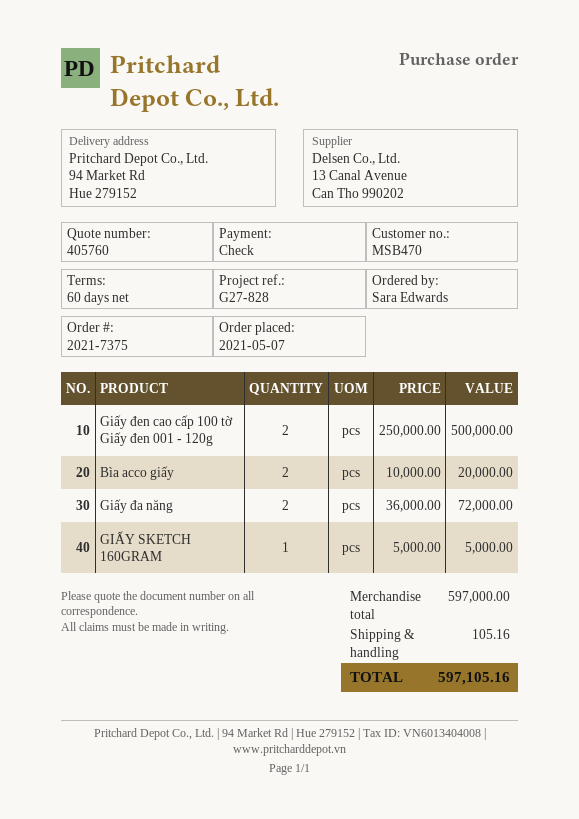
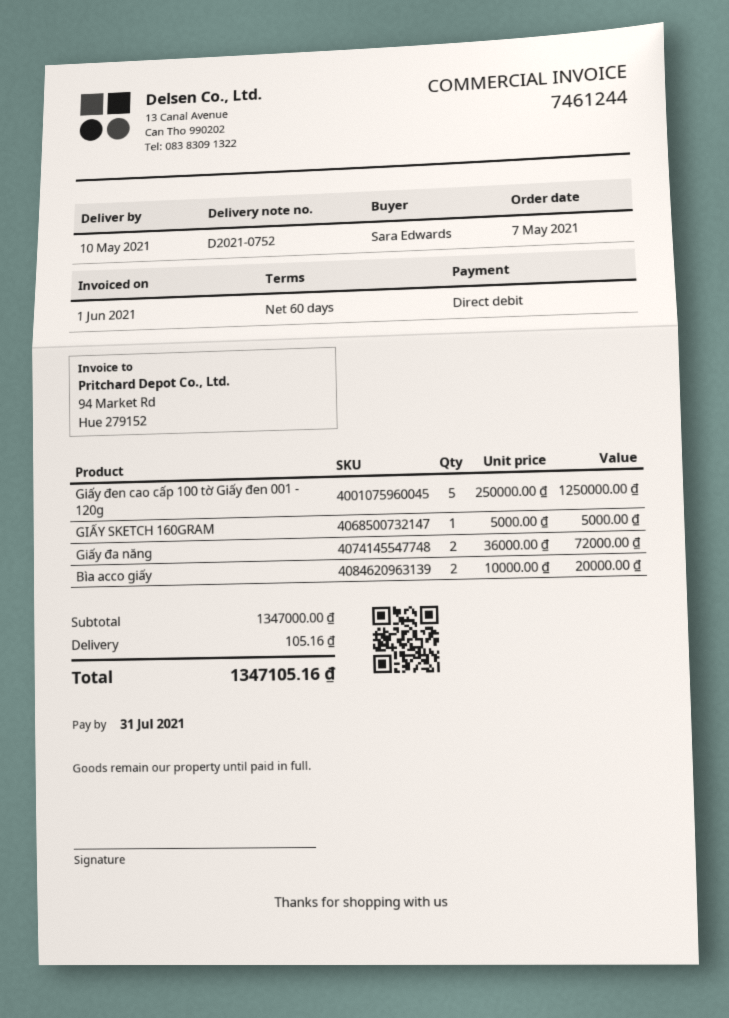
payment method: cheque -> direct debit
Giấy đen cao cấp 100 tờ Giấy đen 001 - 120g: 2 x 250000.00 = 500000.00 -> 5 x 250000.00 = 1250000.00
subtotal: 597000.00 -> 1347000.00
total: 597105.16 -> 1347105.16

